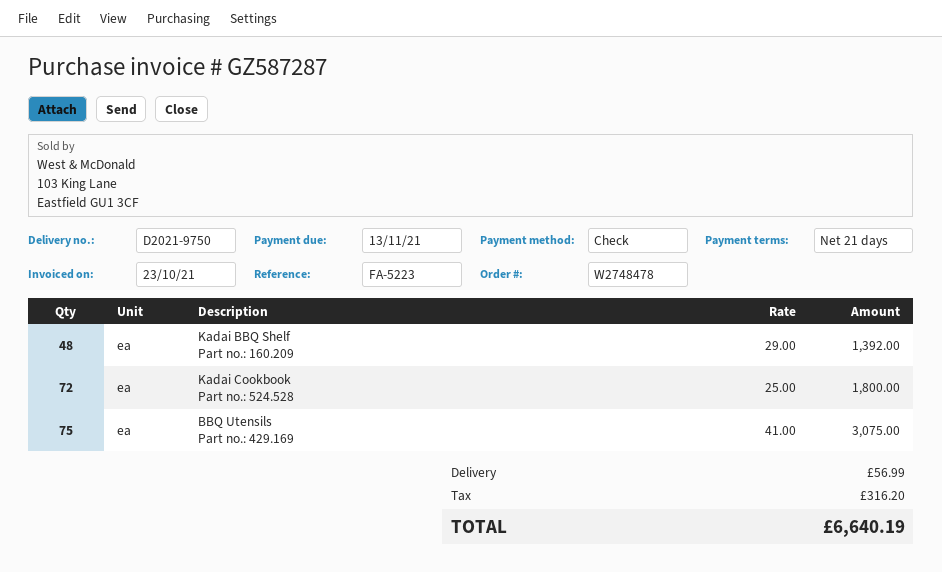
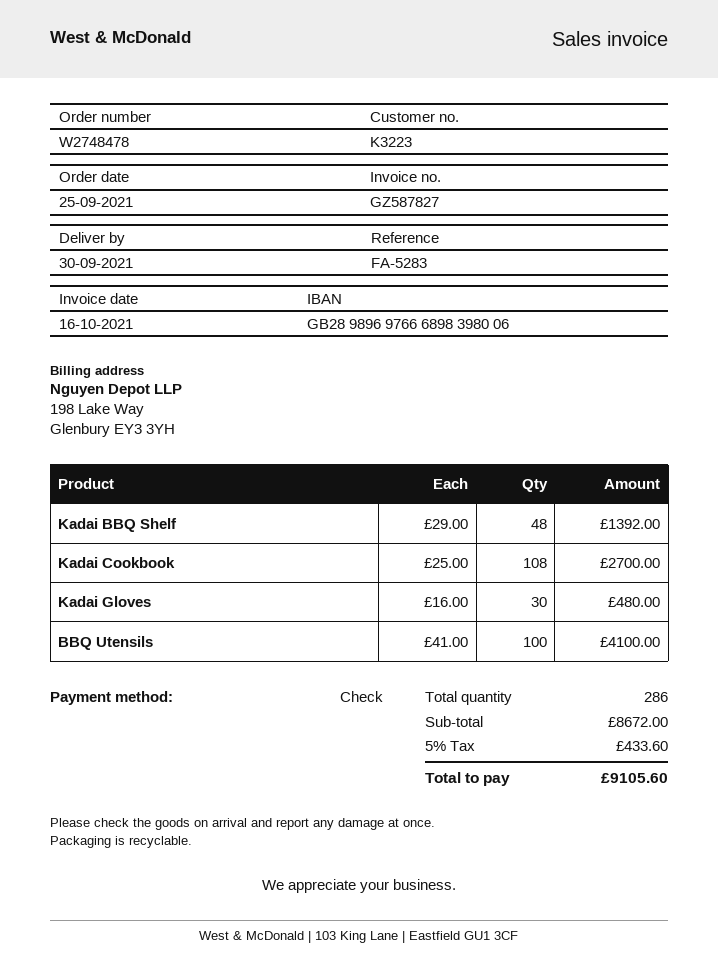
invoice number: GZ587287 -> GZ587827
invoice date: 2021-10-23 -> 2021-10-16
reference: FA-5223 -> FA-5283
Kadai Cookbook: 72 x 25.00 = 1800.00 -> 108 x 25.00 = 2700.00
BBQ Utensils: 75 x 41.00 = 3075.00 -> 100 x 41.00 = 4100.00
Kadai Gloves: none -> 30 x 16.00 = 480.00
shipping: 56.99 -> none
tax: 316.20 -> 433.60
total: 6640.19 -> 9105.60

